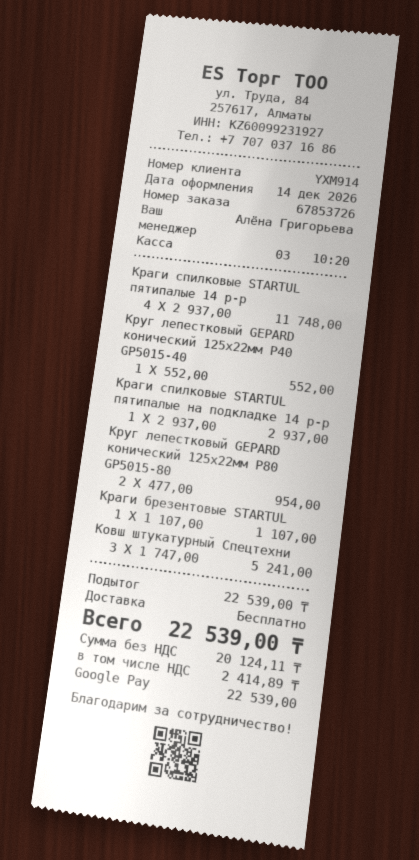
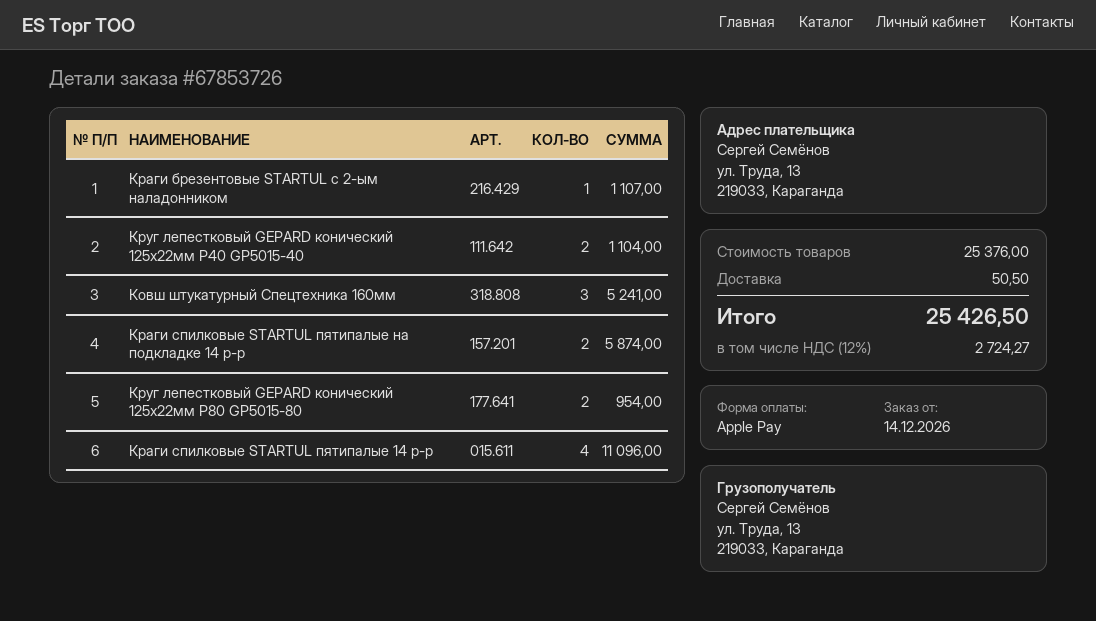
payment method: Google Pay -> Apple Pay
Краги спилковые STARTUL пятипалые 14 р-р: 4 for 11748.00 -> 4 for 11096.00
Круг лепестковый GEPARD конический 125x22мм P40 GP5015-40: 1 for 552.00 -> 2 for 1104.00
Краги спилковые STARTUL пятипалые на подкладке 14 р-р: 1 for 2937.00 -> 2 for 5874.00
subtotal: 22539.00 -> 25376.00
shipping: 0.00 -> 50.50
tax: 2414.89 -> 2724.27
total: 22539.00 -> 25426.50

